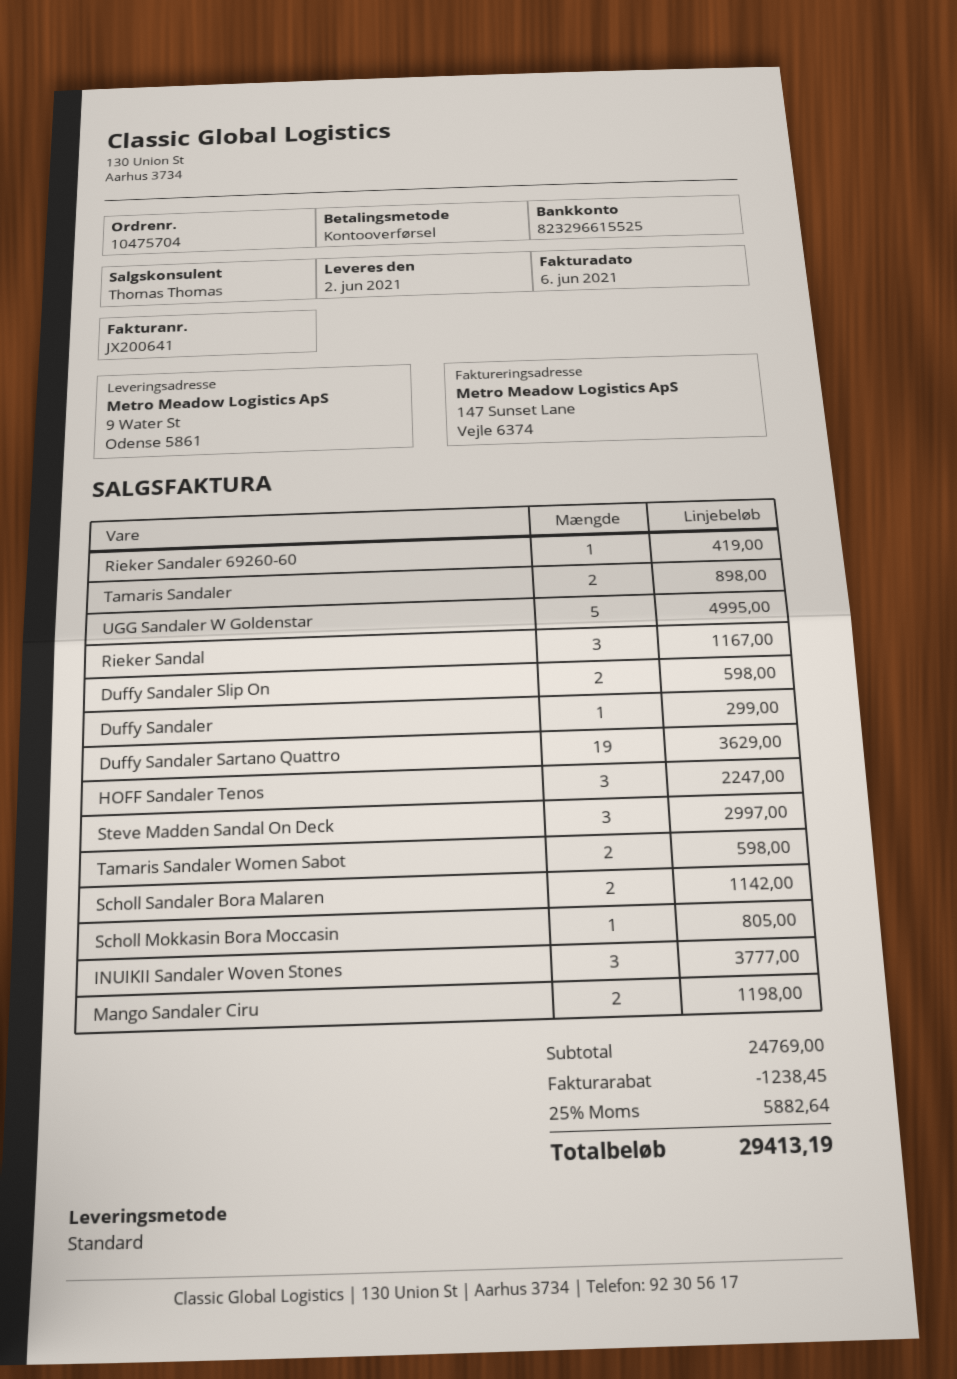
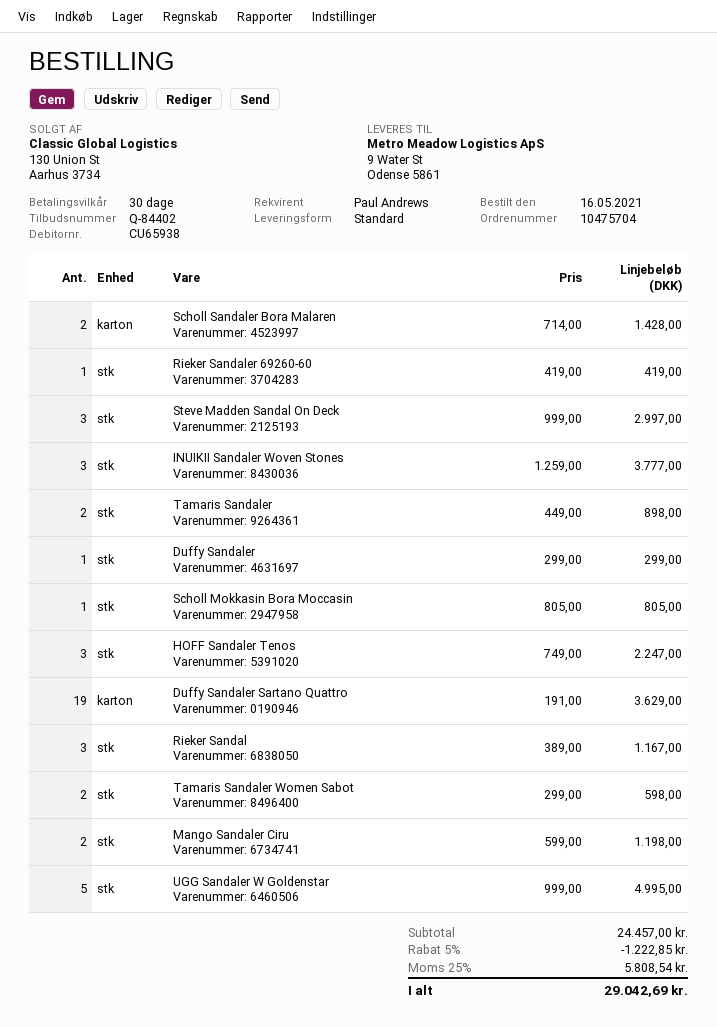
Duffy Sandaler Slip On: 2 for 598.00 -> none
Scholl Sandaler Bora Malaren: 2 for 1142.00 -> 2 for 1428.00
subtotal: 24769.00 -> 24457.00
discount: 1238.45 -> 1222.85
tax: 25% = 5882.64 -> 25% = 5808.54
total: 29413.19 -> 29042.69

